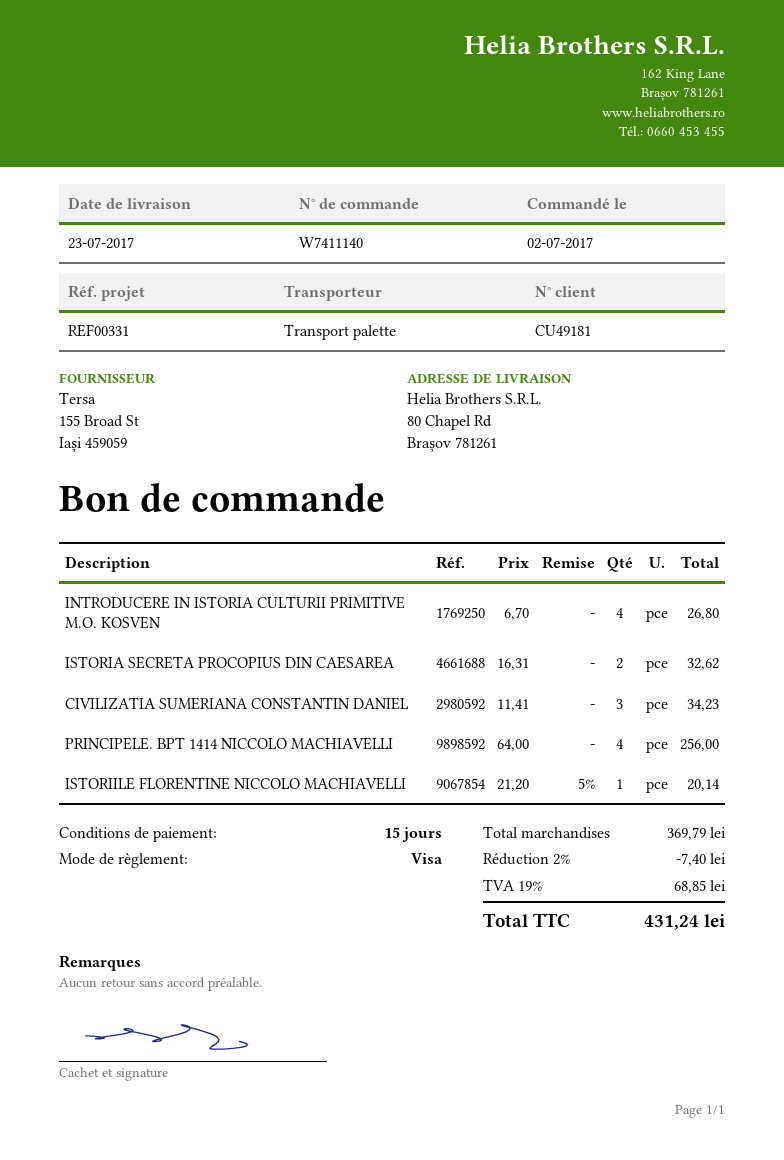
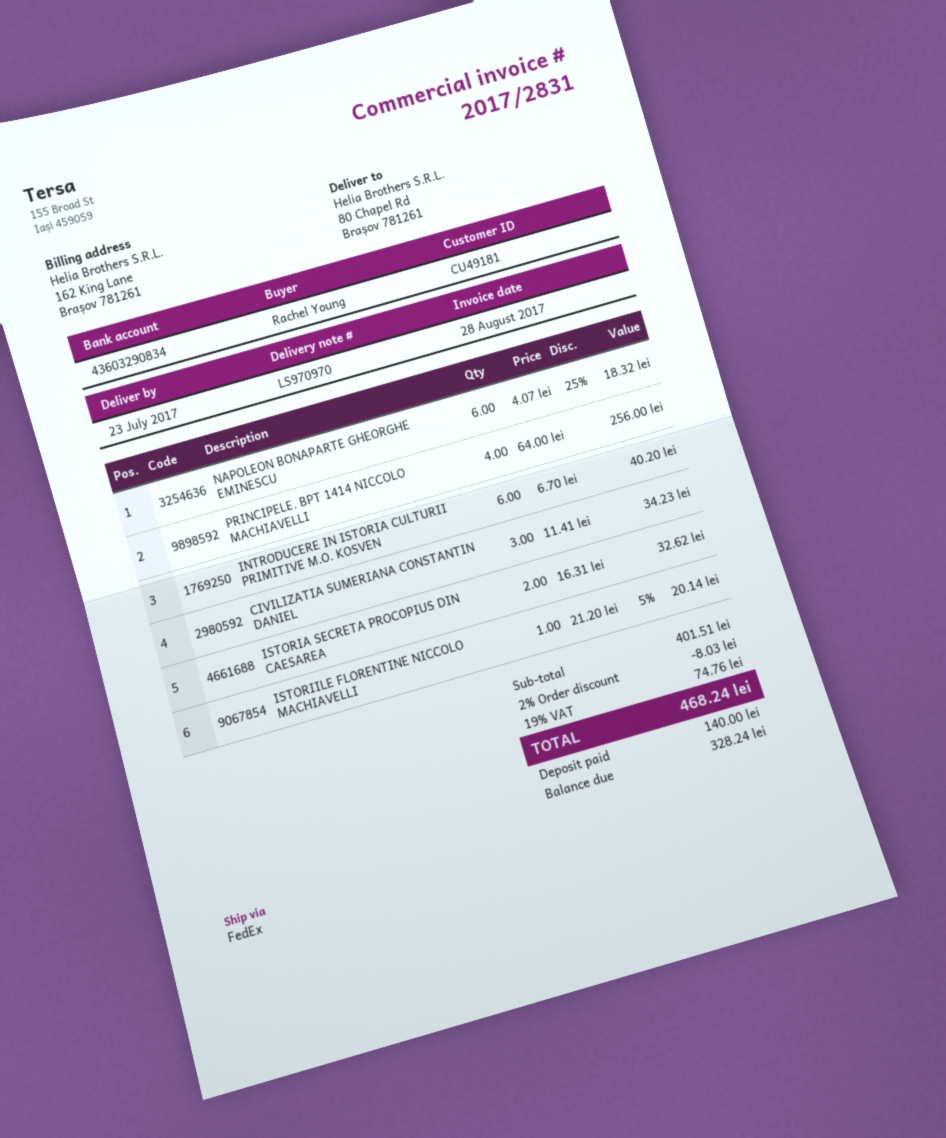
shipping method: pallet freight -> FedEx
INTRODUCERE IN ISTORIA CULTURII PRIMITIVE M.O. KOSVEN: 4 x 6.70 = 26.80 -> 6 x 6.70 = 40.20
NAPOLEON BONAPARTE GHEORGHE EMINESCU: none -> 6 x 4.07 - 25% = 18.32
subtotal: 369.79 -> 401.51
discount: 2% = 7.40 -> 2% = 8.03
tax: 19% = 68.85 -> 19% = 74.76
total: 431.24 -> 468.24

